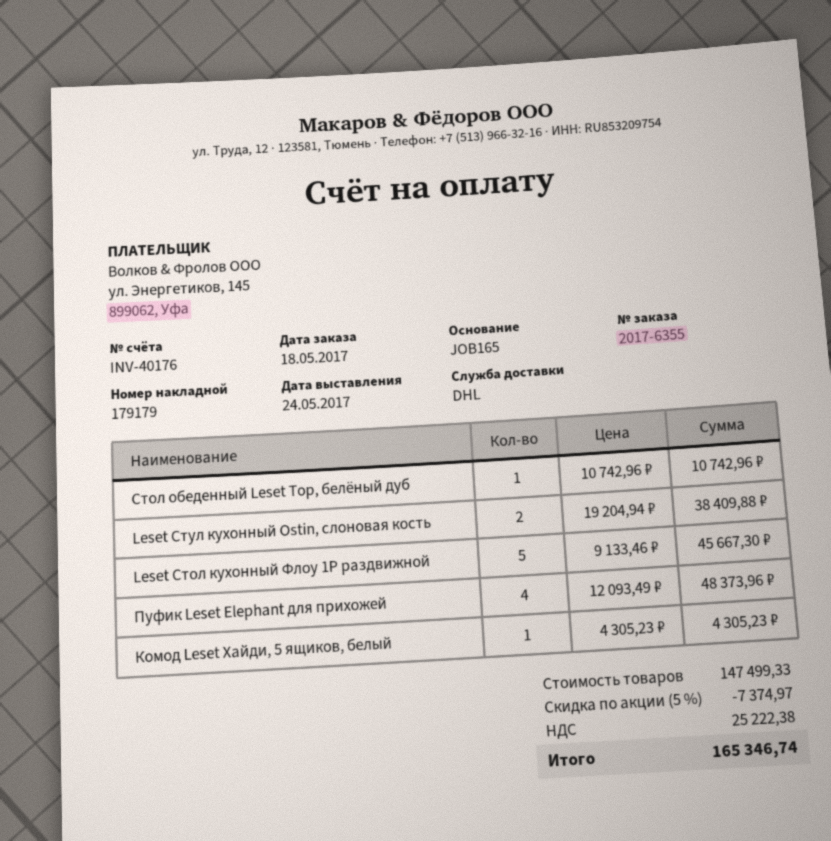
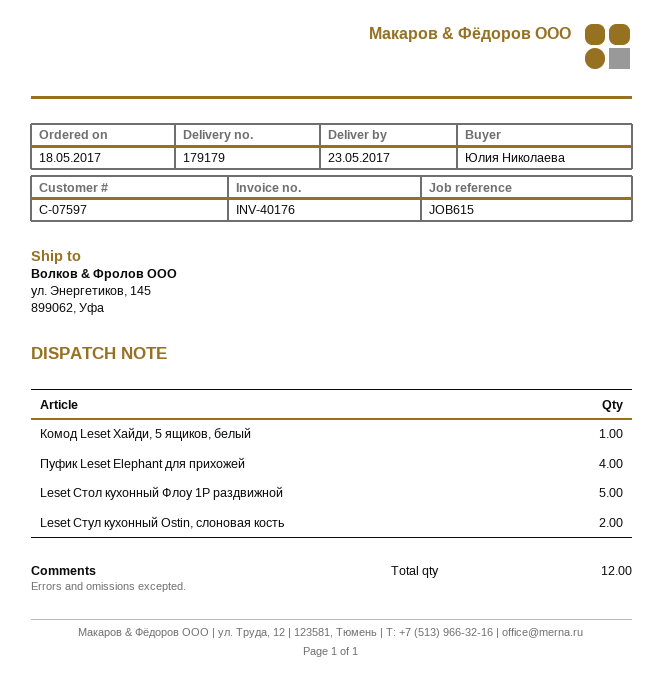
reference: JOB165 -> JOB615
Стол обеденный Leset Тор, белёный дуб: 1 -> none

